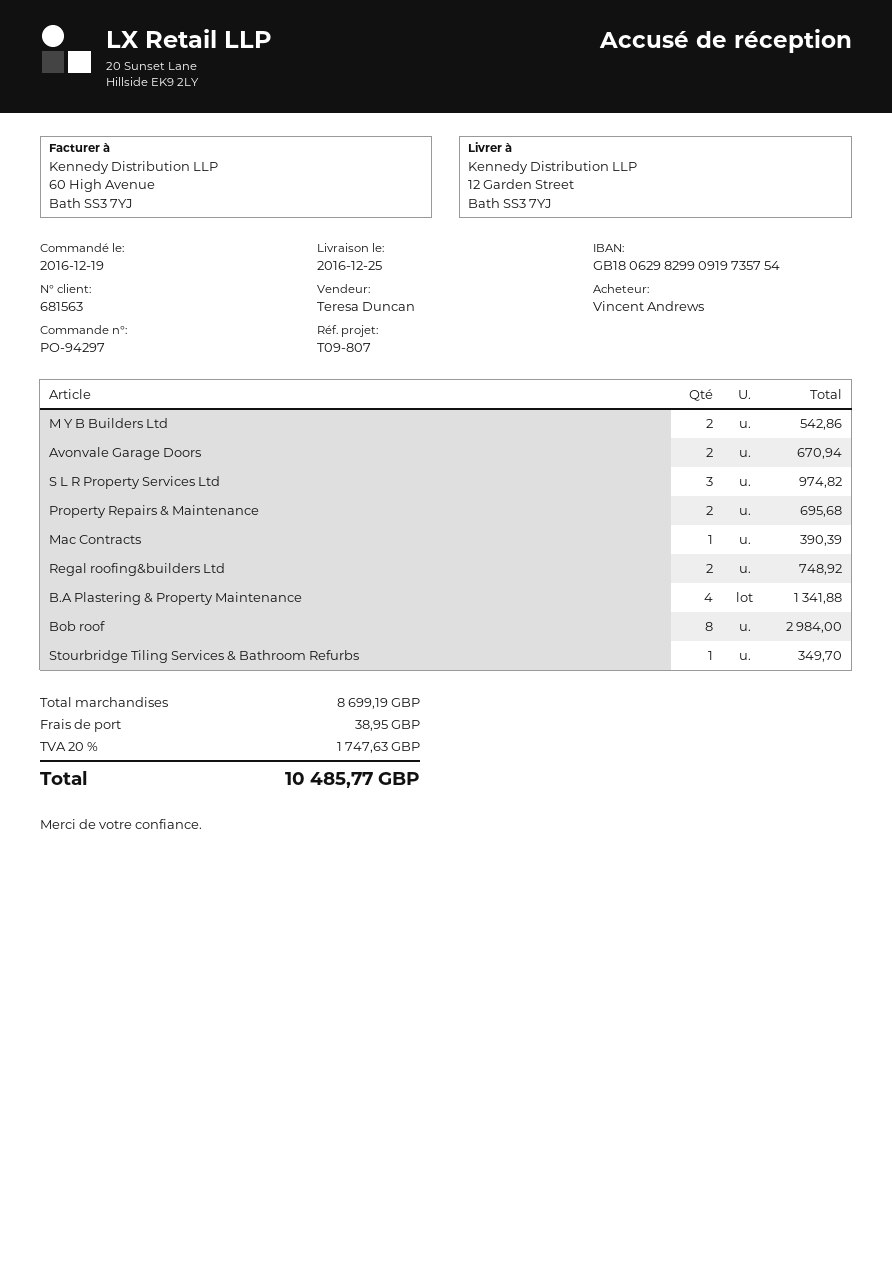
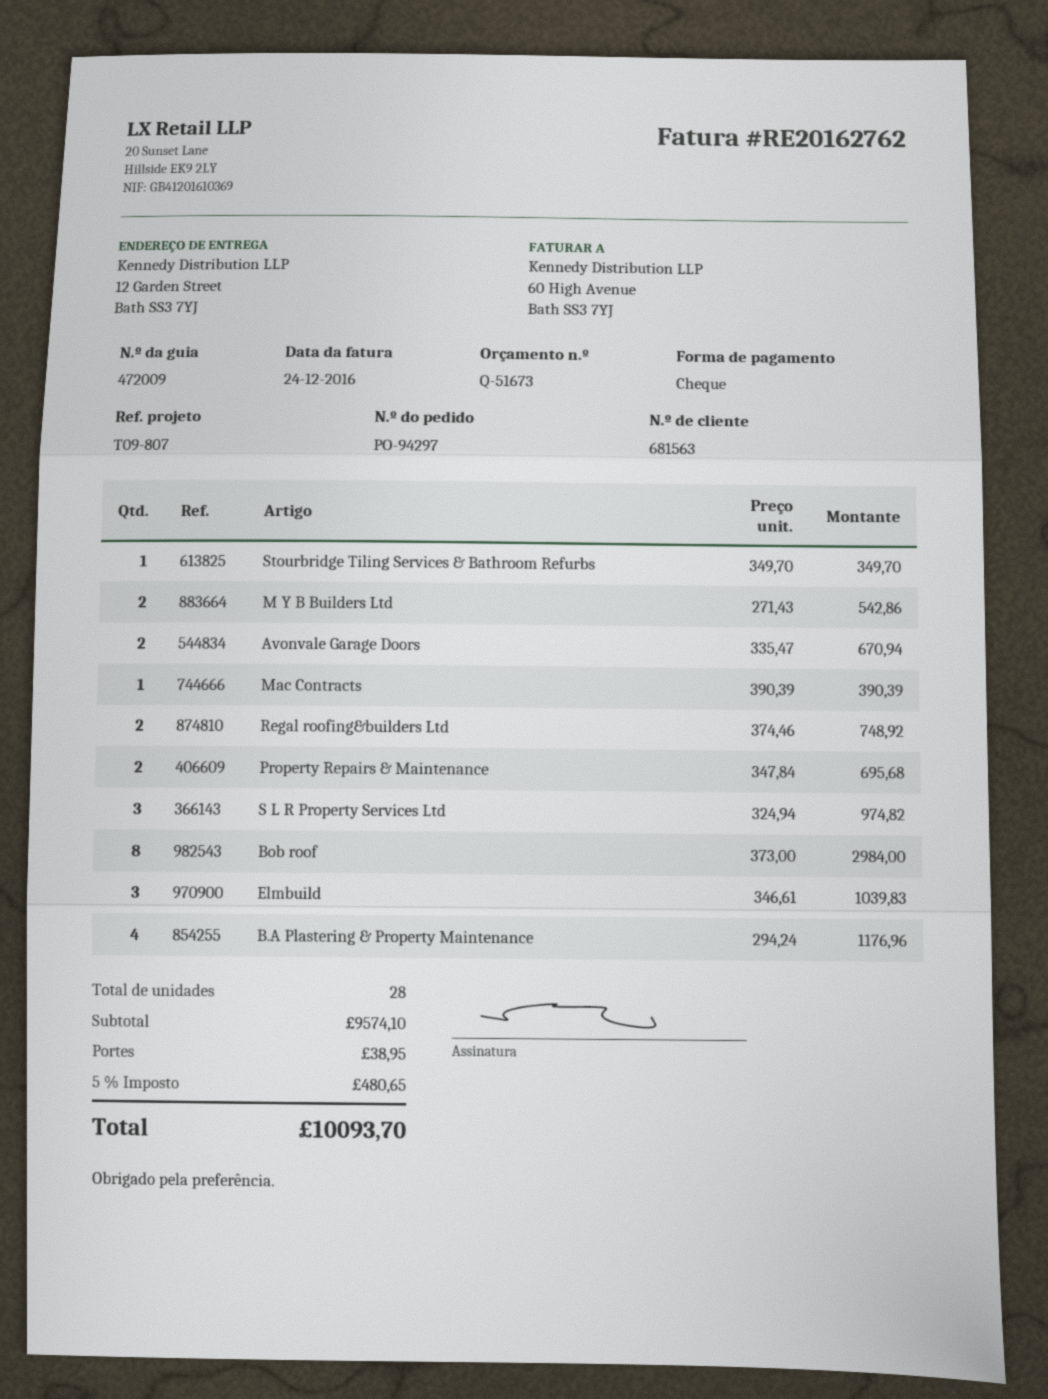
B.A Plastering & Property Maintenance: 4 for 1341.88 -> 4 for 1176.96
Elmbuild: none -> 3 for 1039.83
subtotal: 8699.19 -> 9574.10
tax: 20% = 1747.63 -> 5% = 480.65
total: 10485.77 -> 10093.70

